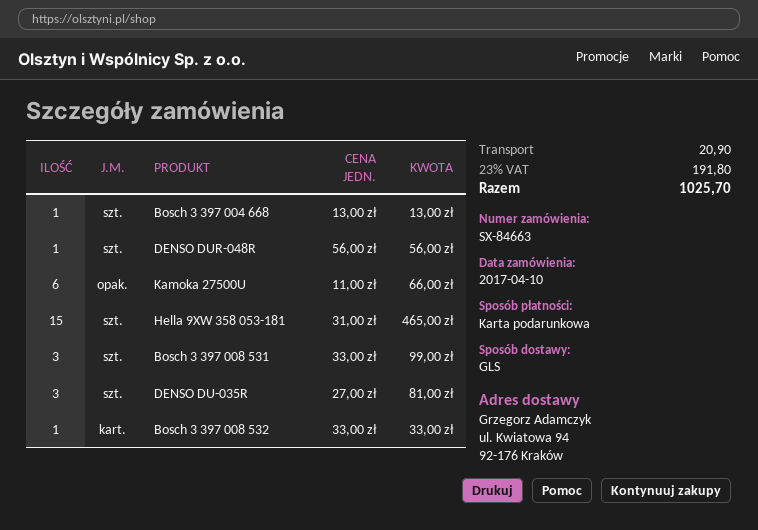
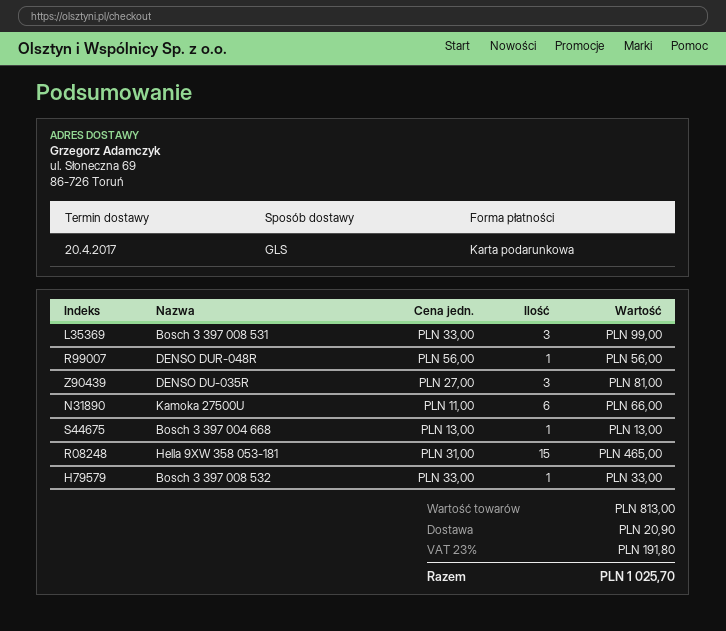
ship to: ul. Kwiatowa 94, 92-176 Kraków -> ul. Słoneczna 69, 86-726 Toruń

